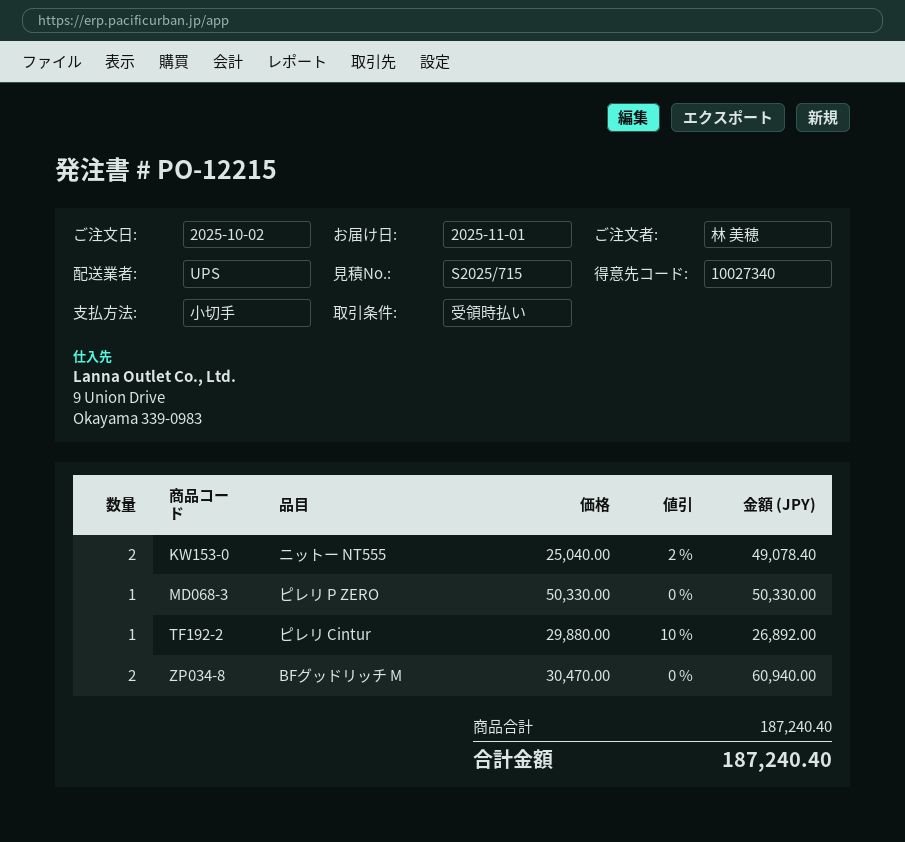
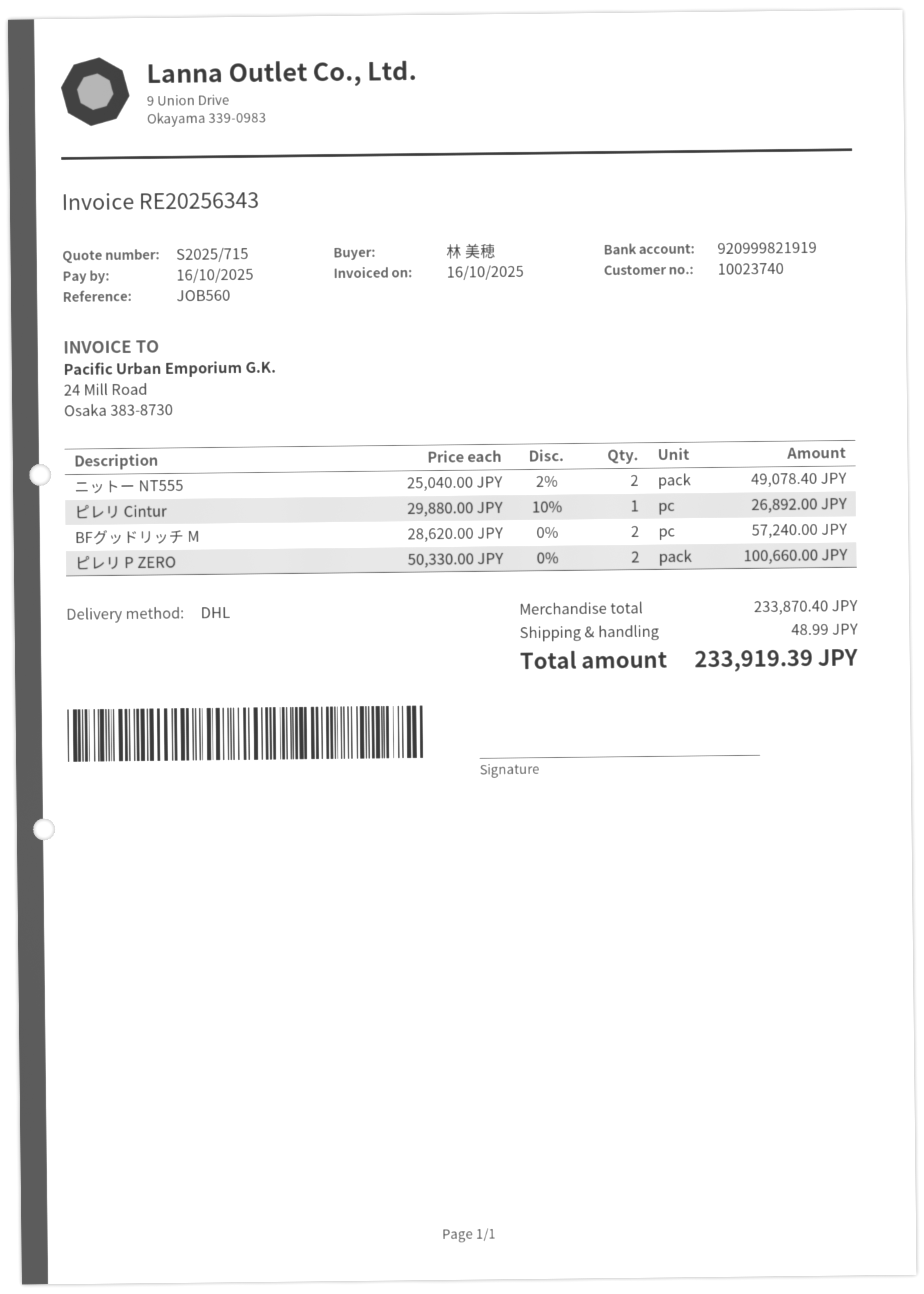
customer number: 10027340 -> 10023740
shipping method: UPS -> DHL
ピレリ P ZERO: 1 x 50330.00 = 50330.00 -> 2 x 50330.00 = 100660.00
BFグッドリッチ M: 2 x 30470.00 = 60940.00 -> 2 x 28620.00 = 57240.00
subtotal: 187240.40 -> 233870.40
shipping: none -> 48.99
total: 187240.40 -> 233919.39

